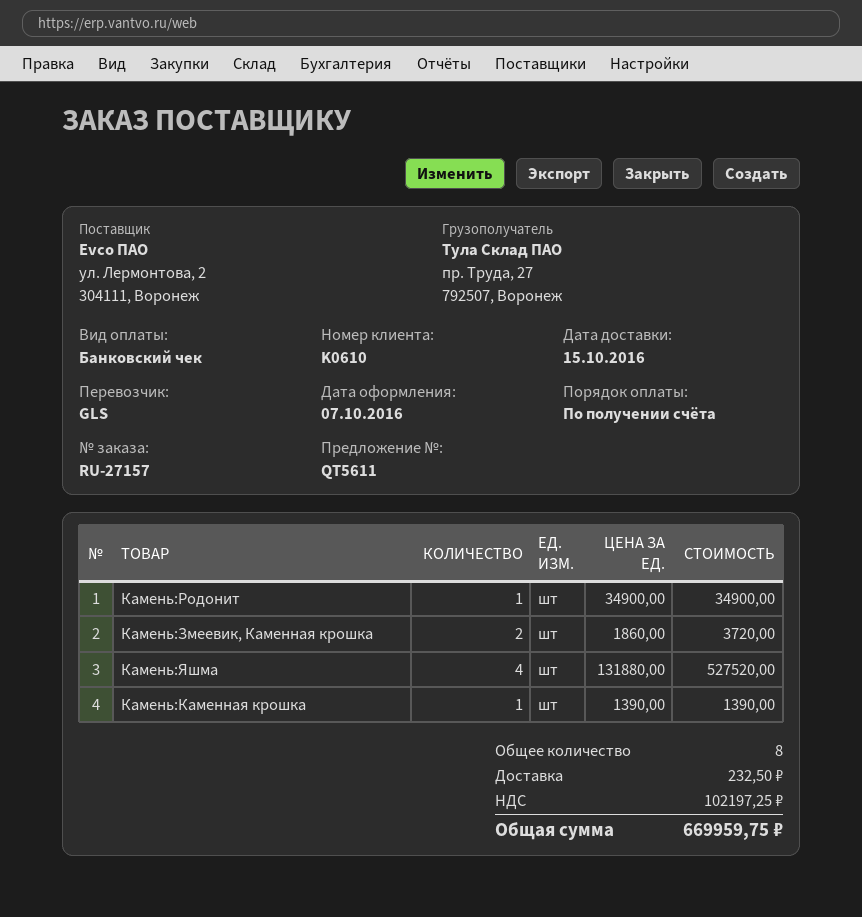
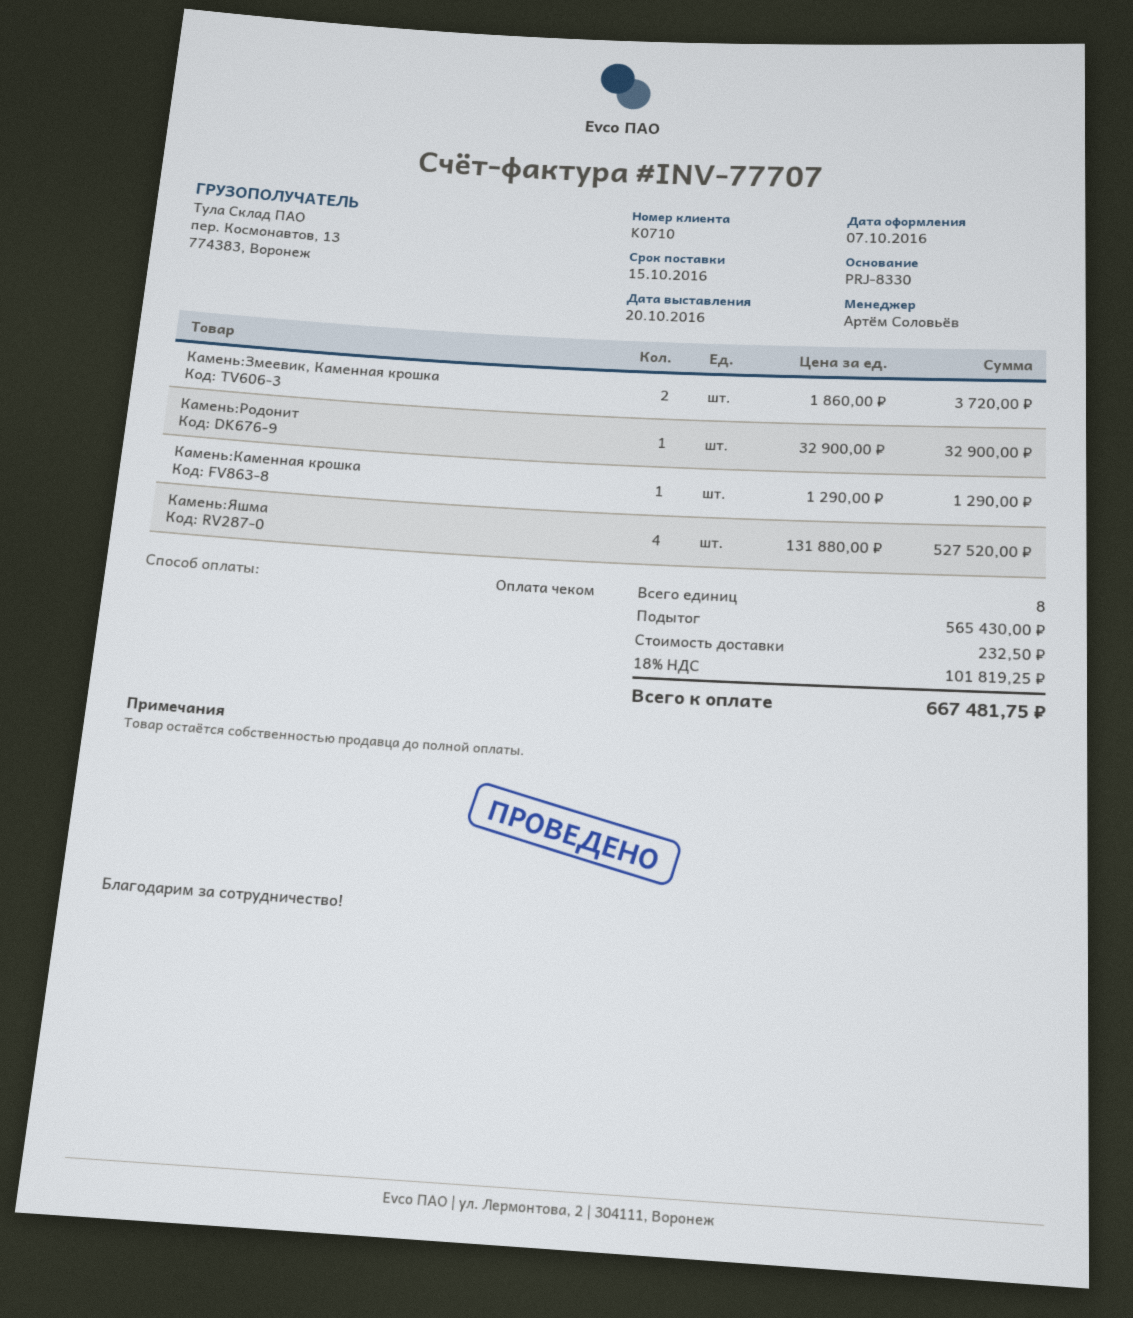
customer number: K0610 -> K0710
ship to: пр. Труда, 27, 792507, Воронеж -> пер. Космонавтов, 13, 774383, Воронеж
Камень:Родонит: 1 x 34900.00 = 34900.00 -> 1 x 32900.00 = 32900.00
Камень:Каменная крошка: 1 x 1390.00 = 1390.00 -> 1 x 1290.00 = 1290.00
tax: 102197.25 -> 101819.25
total: 669959.75 -> 667481.75

